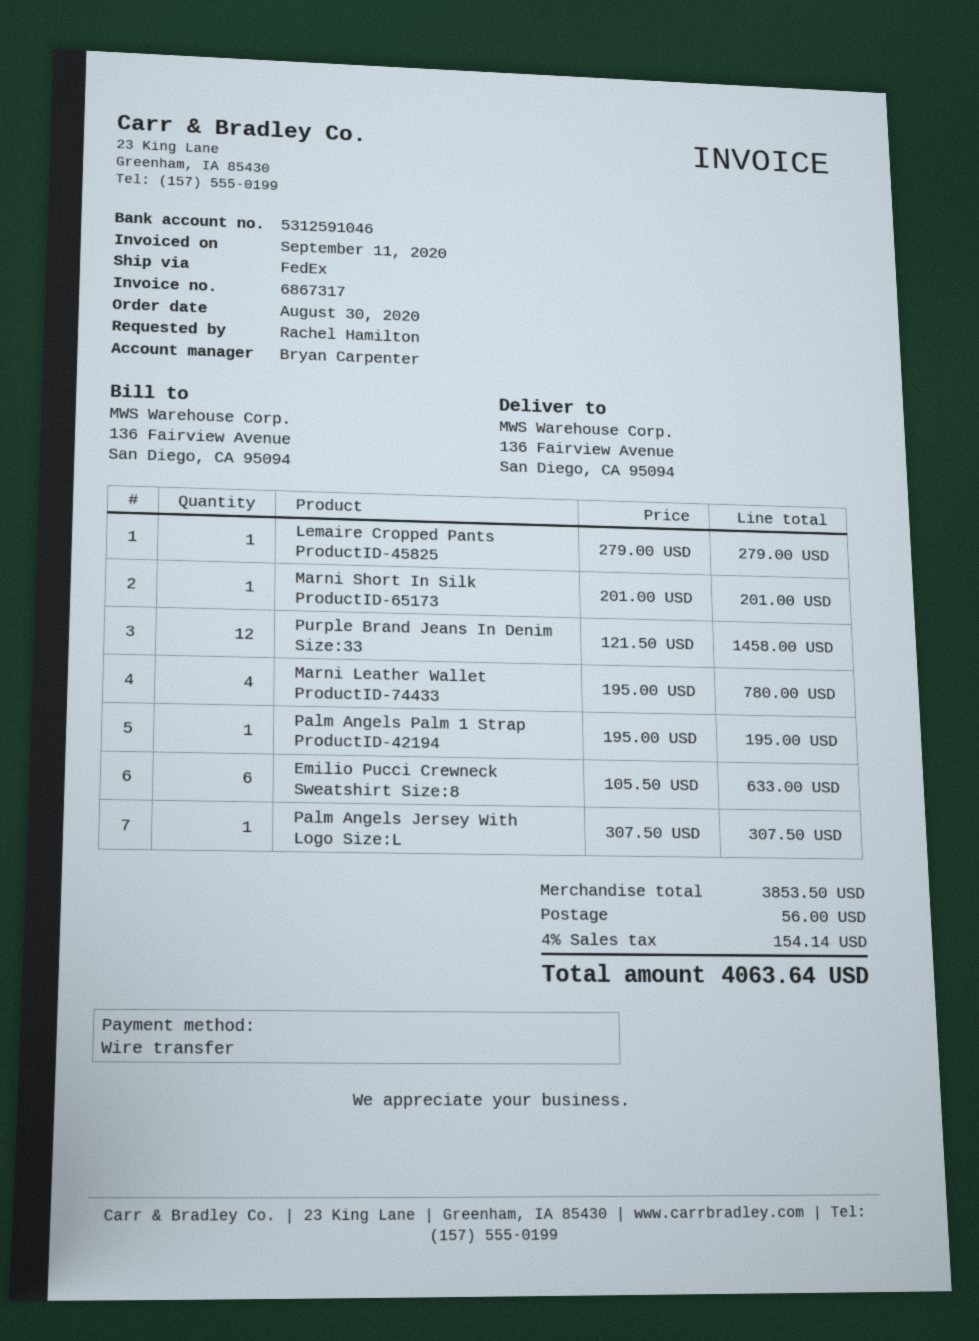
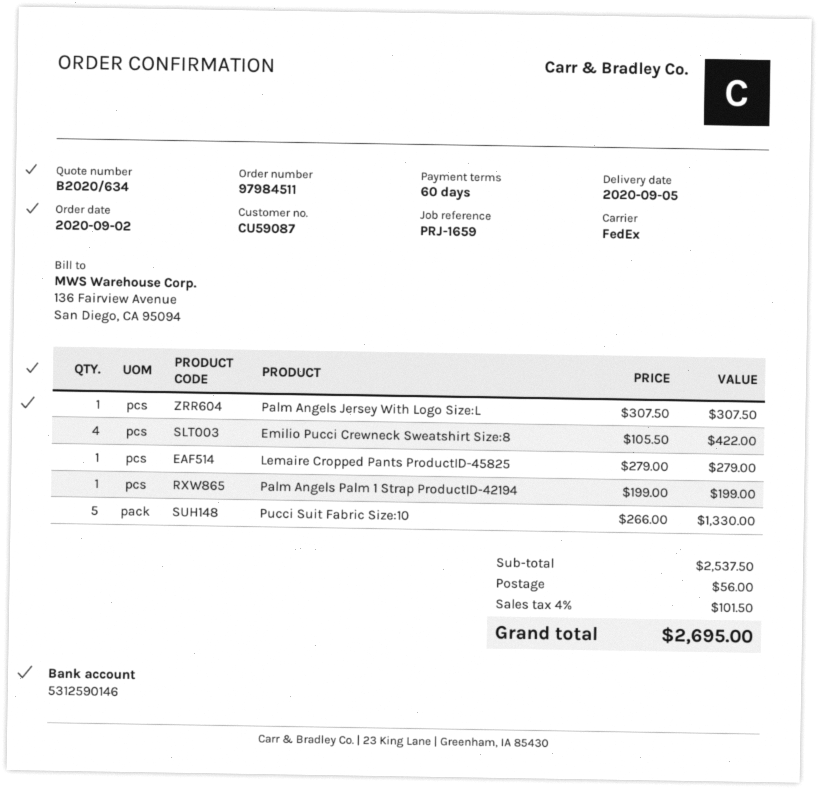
order date: 2020-08-30 -> 2020-09-02
bank account: 5312591046 -> 5312590146
Marni Short In Silk ProductID-65173: 1 x 201.00 = 201.00 -> none
Purple Brand Jeans In Denim Size:33: 12 x 121.50 = 1458.00 -> none
Marni Leather Wallet ProductID-74433: 4 x 195.00 = 780.00 -> none
Palm Angels Palm 1 Strap ProductID-42194: 1 x 195.00 = 195.00 -> 1 x 199.00 = 199.00
Emilio Pucci Crewneck Sweatshirt Size:8: 6 x 105.50 = 633.00 -> 4 x 105.50 = 422.00
Pucci Suit Fabric Size:10: none -> 5 x 266.00 = 1330.00
subtotal: 3853.50 -> 2537.50
tax: 4% = 154.14 -> 4% = 101.50
total: 4063.64 -> 2695.00

